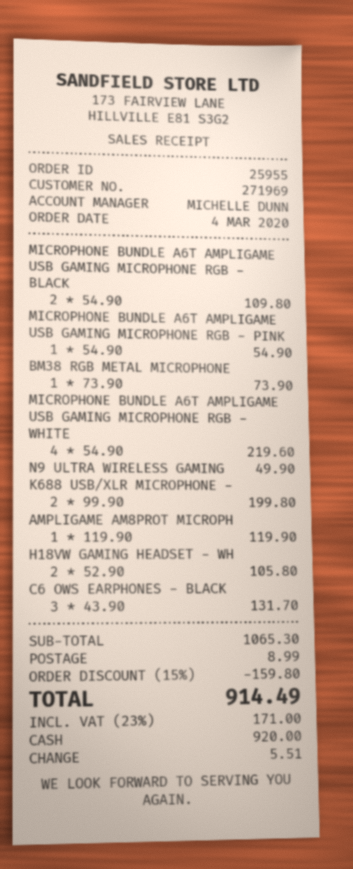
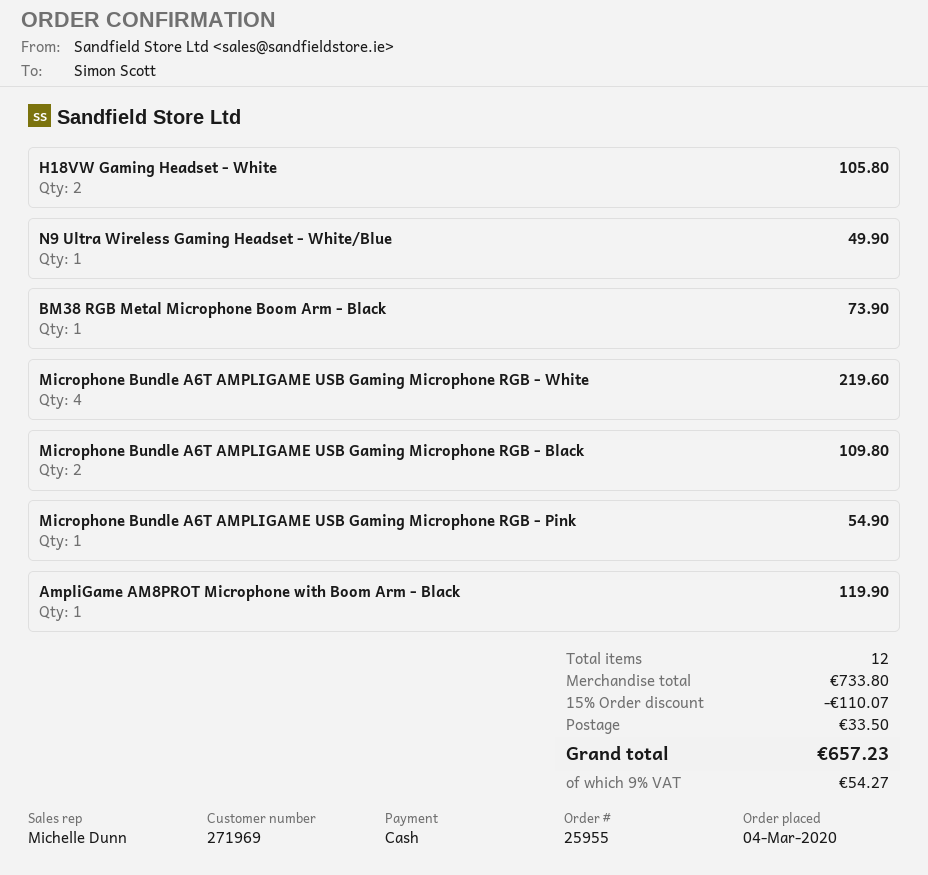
K688 USB/XLR MICROPHONE -: 2 for 199.80 -> none
C6 OWS EARPHONES - BLACK: 3 for 131.70 -> none
subtotal: 1065.30 -> 733.80
discount: 15% = 159.80 -> 15% = 110.07
shipping: 8.99 -> 33.50
tax: 23% = 171.00 -> 9% = 54.27
total: 914.49 -> 657.23

